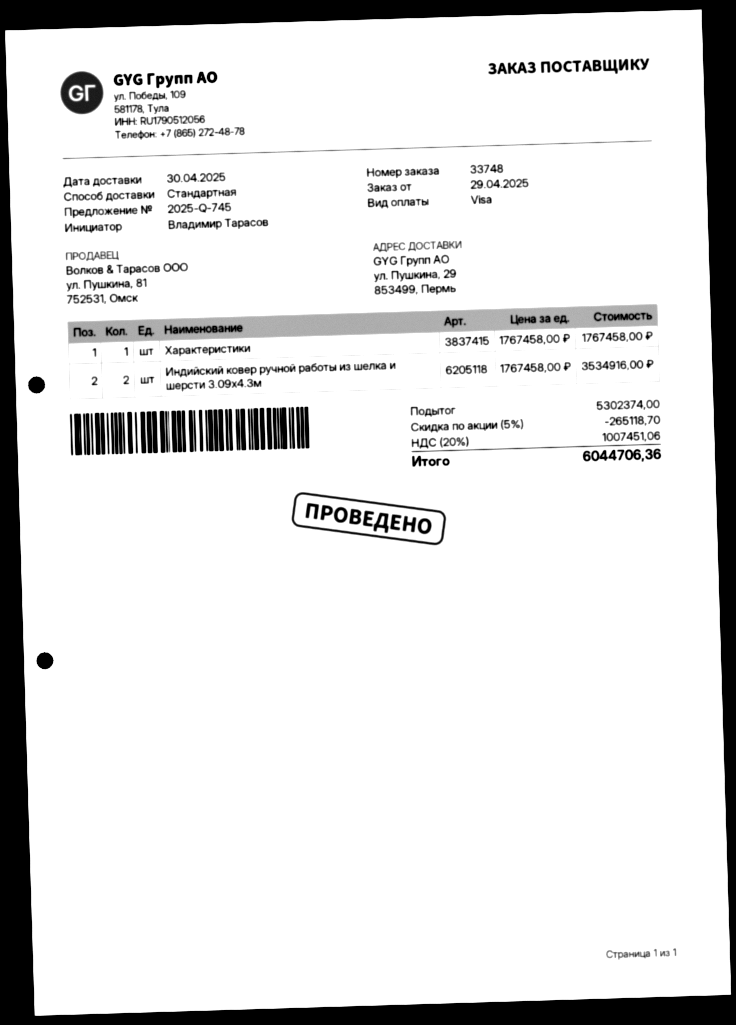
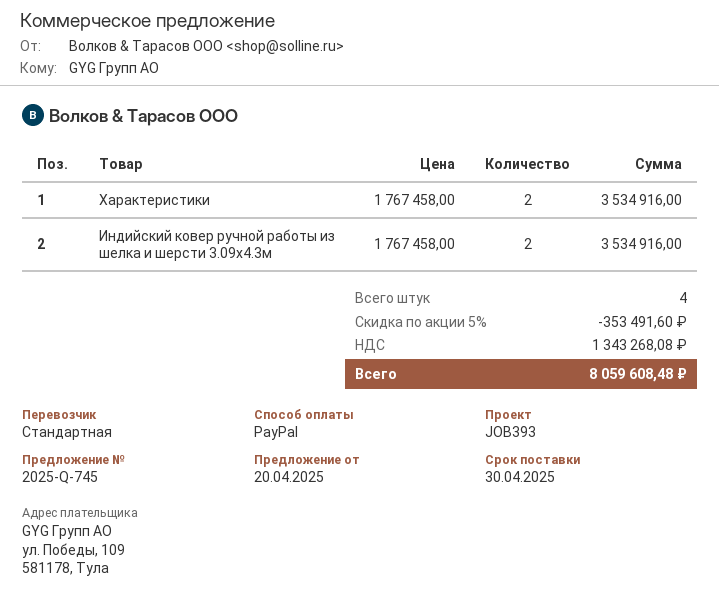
payment method: Visa -> PayPal
Характеристики: 1 x 1767458.00 = 1767458.00 -> 2 x 1767458.00 = 3534916.00
discount: 5% = 265118.70 -> 5% = 353491.60
tax: 1007451.06 -> 1343268.08
total: 6044706.36 -> 8059608.48

